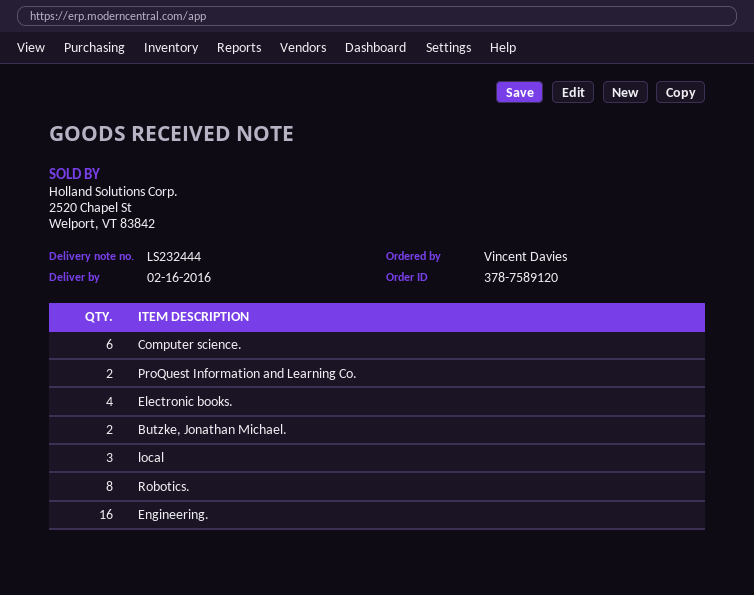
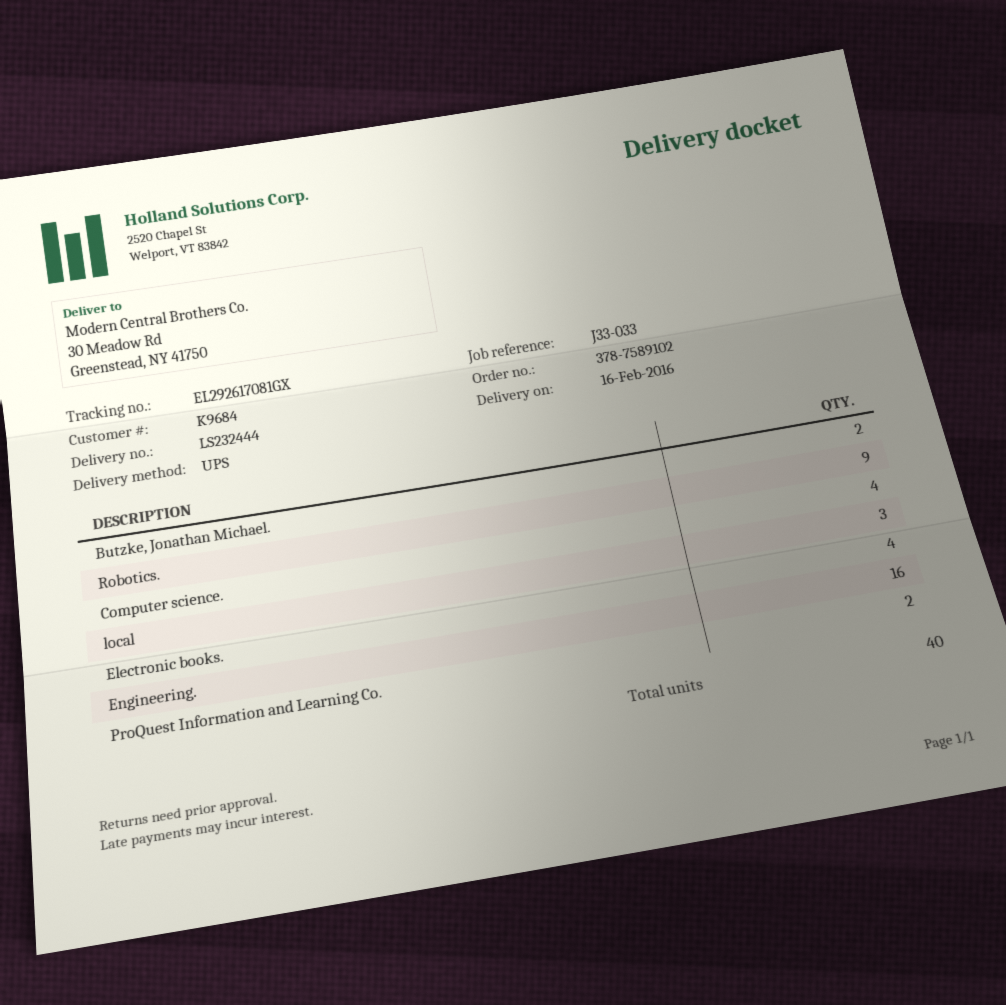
order number: 378-7589120 -> 378-7589102
Computer science.: 6 -> 4
Robotics.: 8 -> 9

